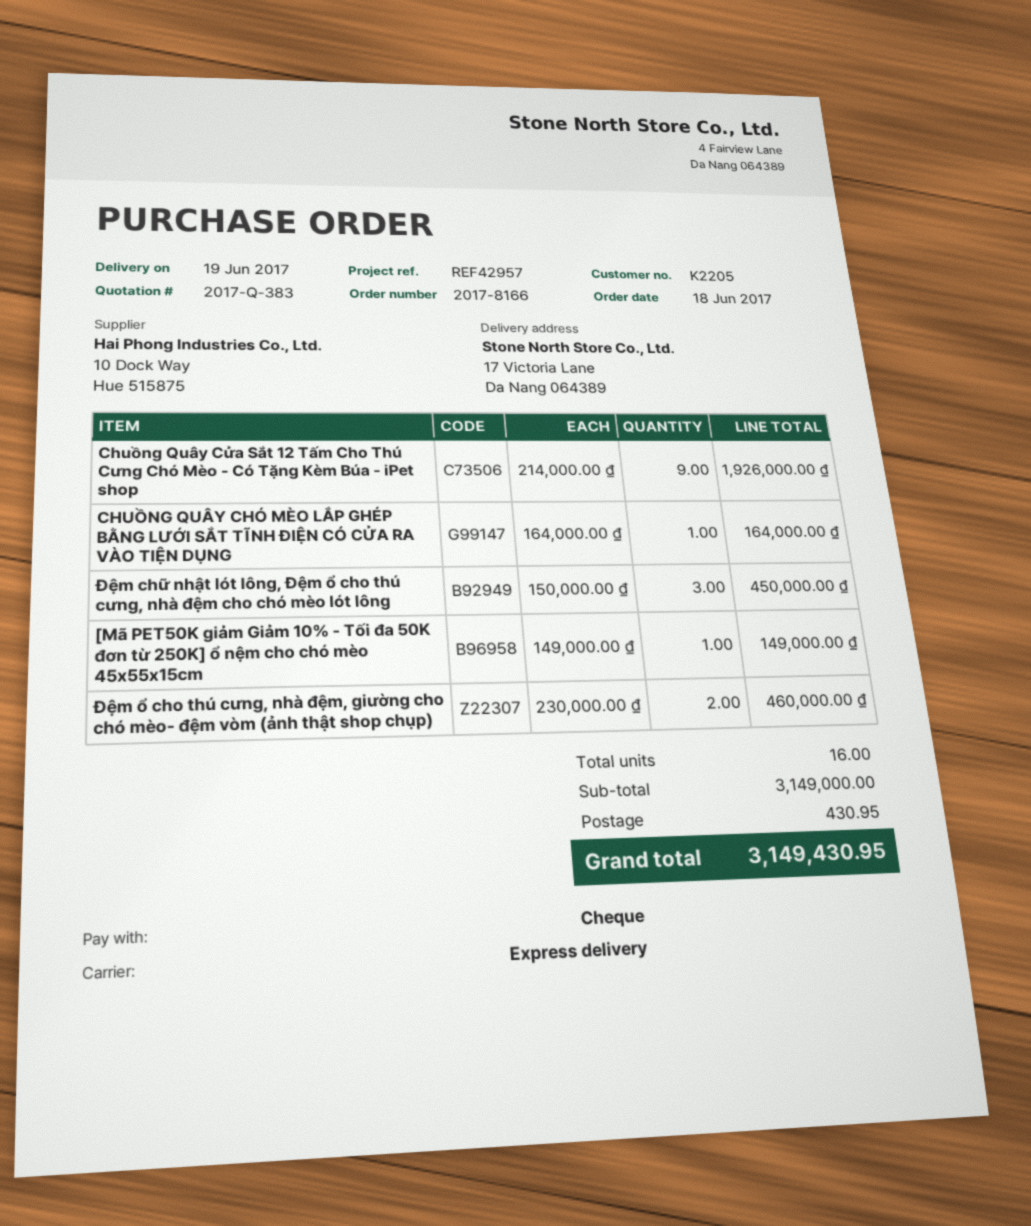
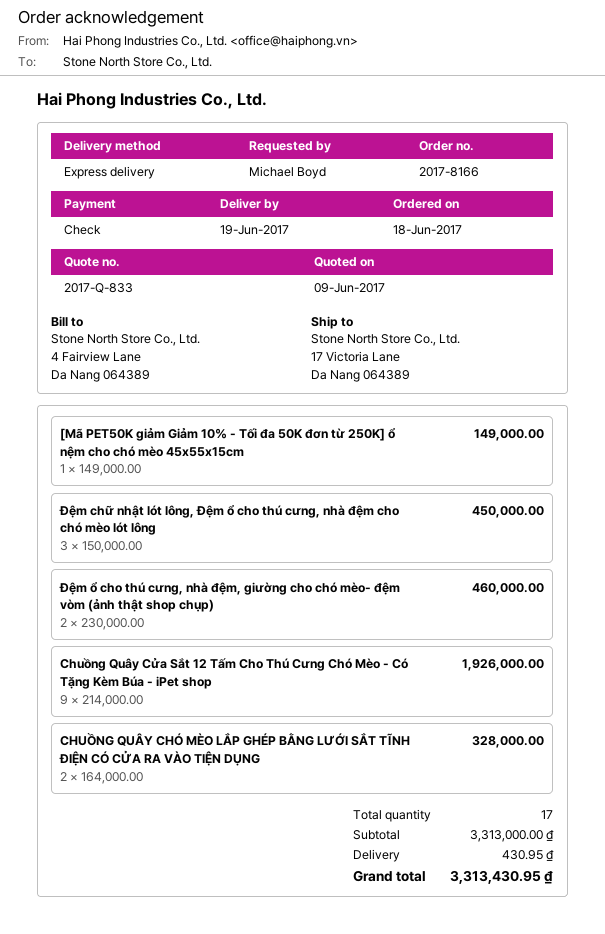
quote number: 2017-Q-383 -> 2017-Q-833
CHUỒNG QUÂY CHÓ MÈO LẮP GHÉP BẰNG LƯỚI SẮT TĨNH ĐIỆN CÓ CỬA RA VÀO TIỆN DỤNG: 1 x 164000.00 = 164000.00 -> 2 x 164000.00 = 328000.00
total quantity: 16 -> 17
subtotal: 3149000.00 -> 3313000.00
total: 3149430.95 -> 3313430.95

